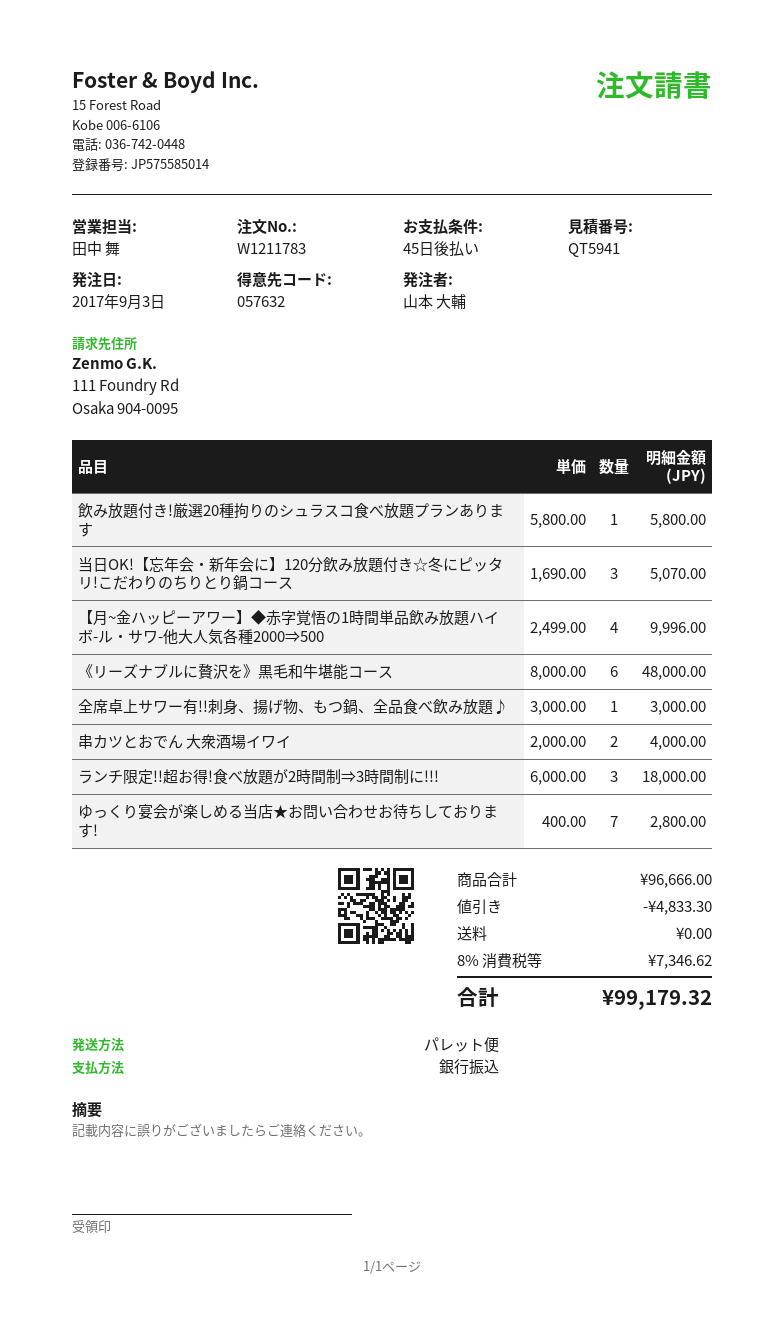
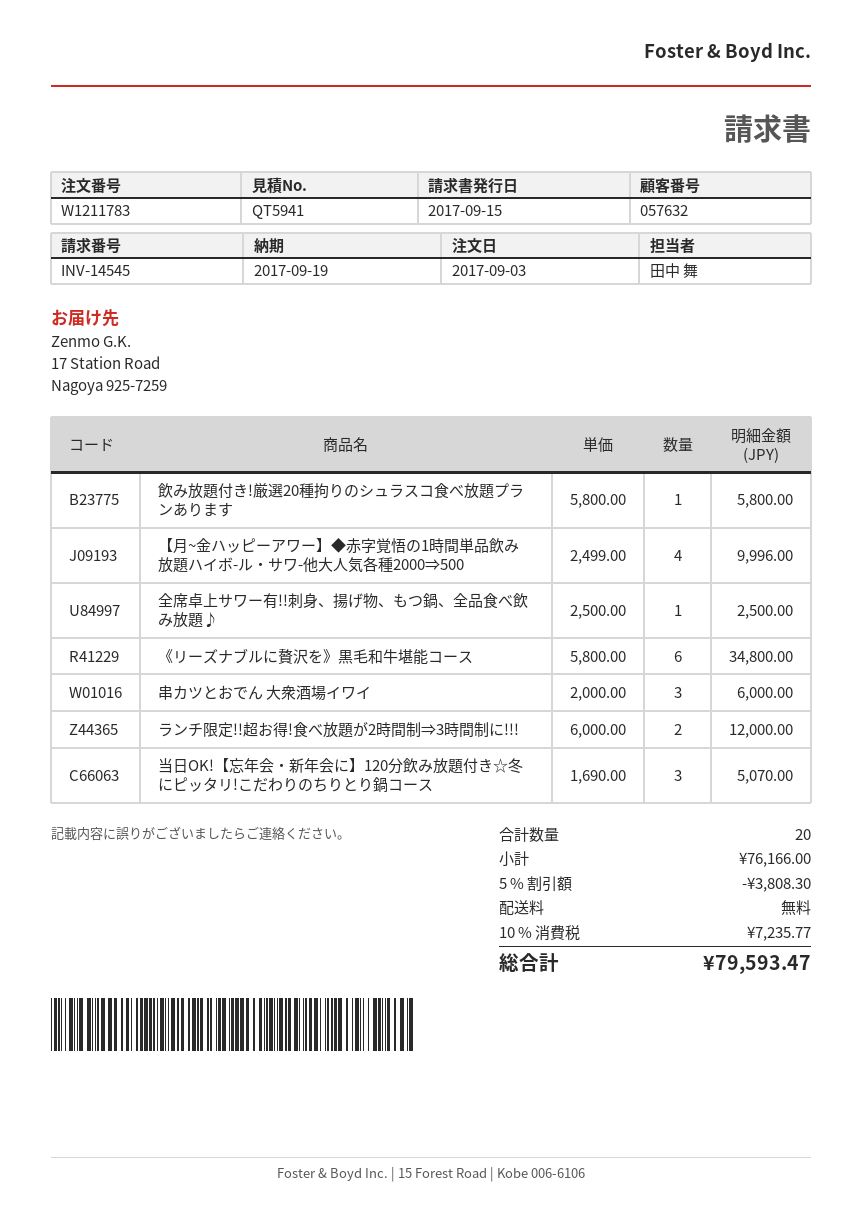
《リーズナブルに贅沢を》黒毛和牛堪能コース: 6 x 8000.00 = 48000.00 -> 6 x 5800.00 = 34800.00
全席卓上サワー有!!刺身、揚げ物、もつ鍋、全品食べ飲み放題♪: 1 x 3000.00 = 3000.00 -> 1 x 2500.00 = 2500.00
串カツとおでん 大衆酒場イワイ: 2 x 2000.00 = 4000.00 -> 3 x 2000.00 = 6000.00
ランチ限定!!超お得!食べ放題が2時間制⇒3時間制に!!!: 3 x 6000.00 = 18000.00 -> 2 x 6000.00 = 12000.00
ゆっくり宴会が楽しめる当店★お問い合わせお待ちしております!: 7 x 400.00 = 2800.00 -> none
subtotal: 96666.00 -> 76166.00
discount: 4833.30 -> 3808.30
tax: 8% = 7346.62 -> 10% = 7235.77
total: 99179.32 -> 79593.47

